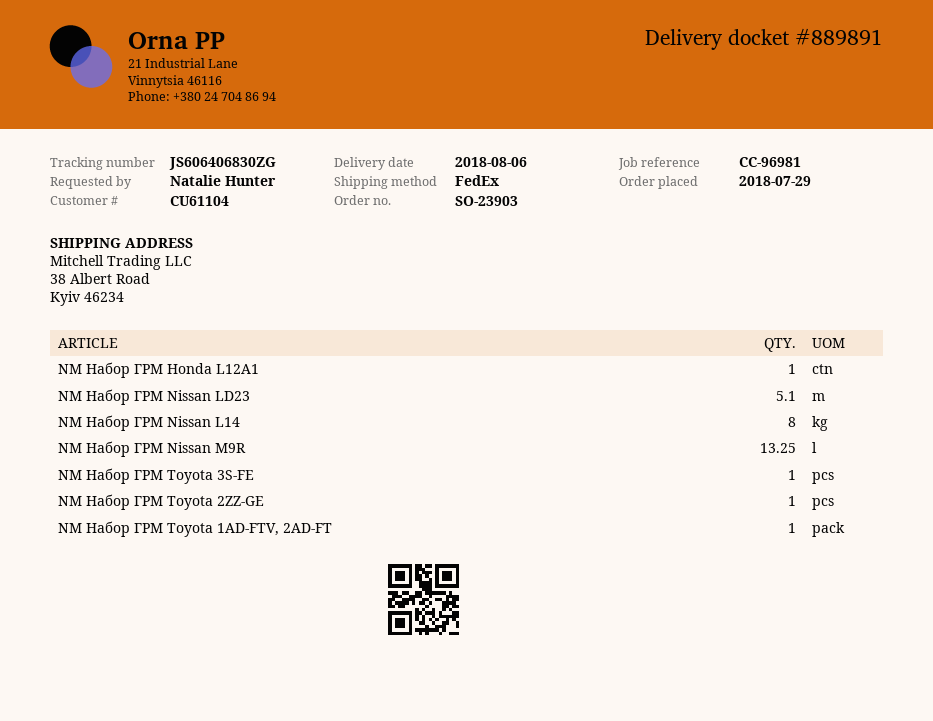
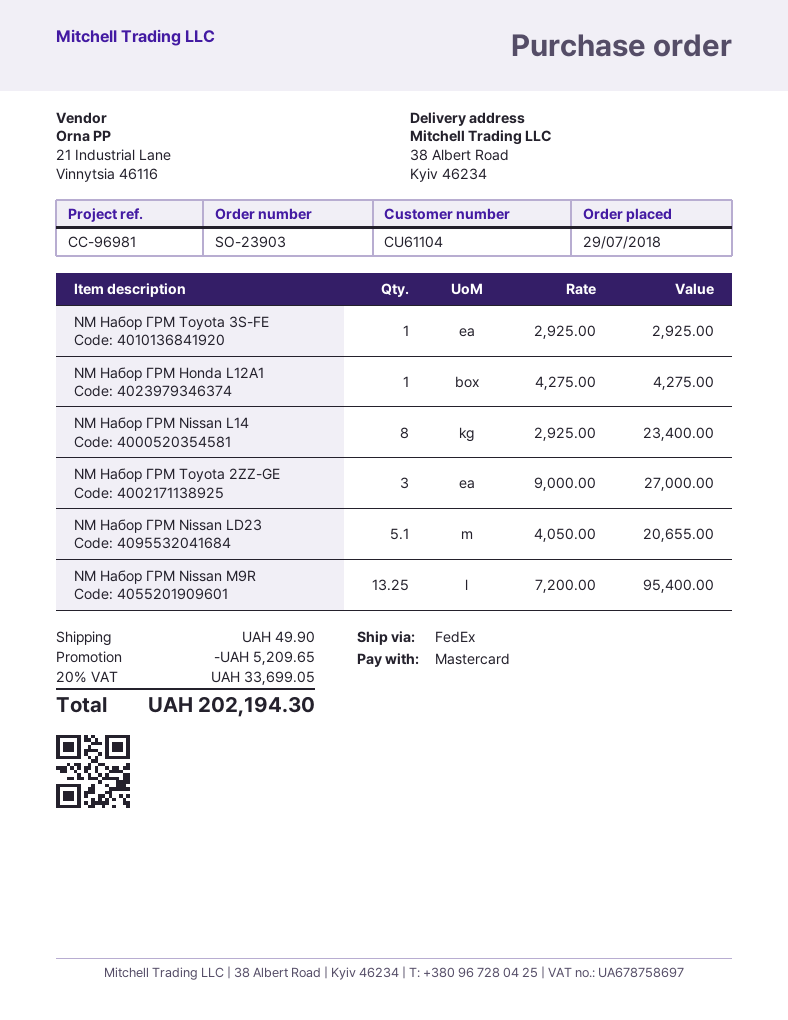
NM Набор ГРМ Toyota 2ZZ-GE: 1 -> 3
NM Набор ГРМ Toyota 1AD-FTV, 2AD-FT: 1 -> none

